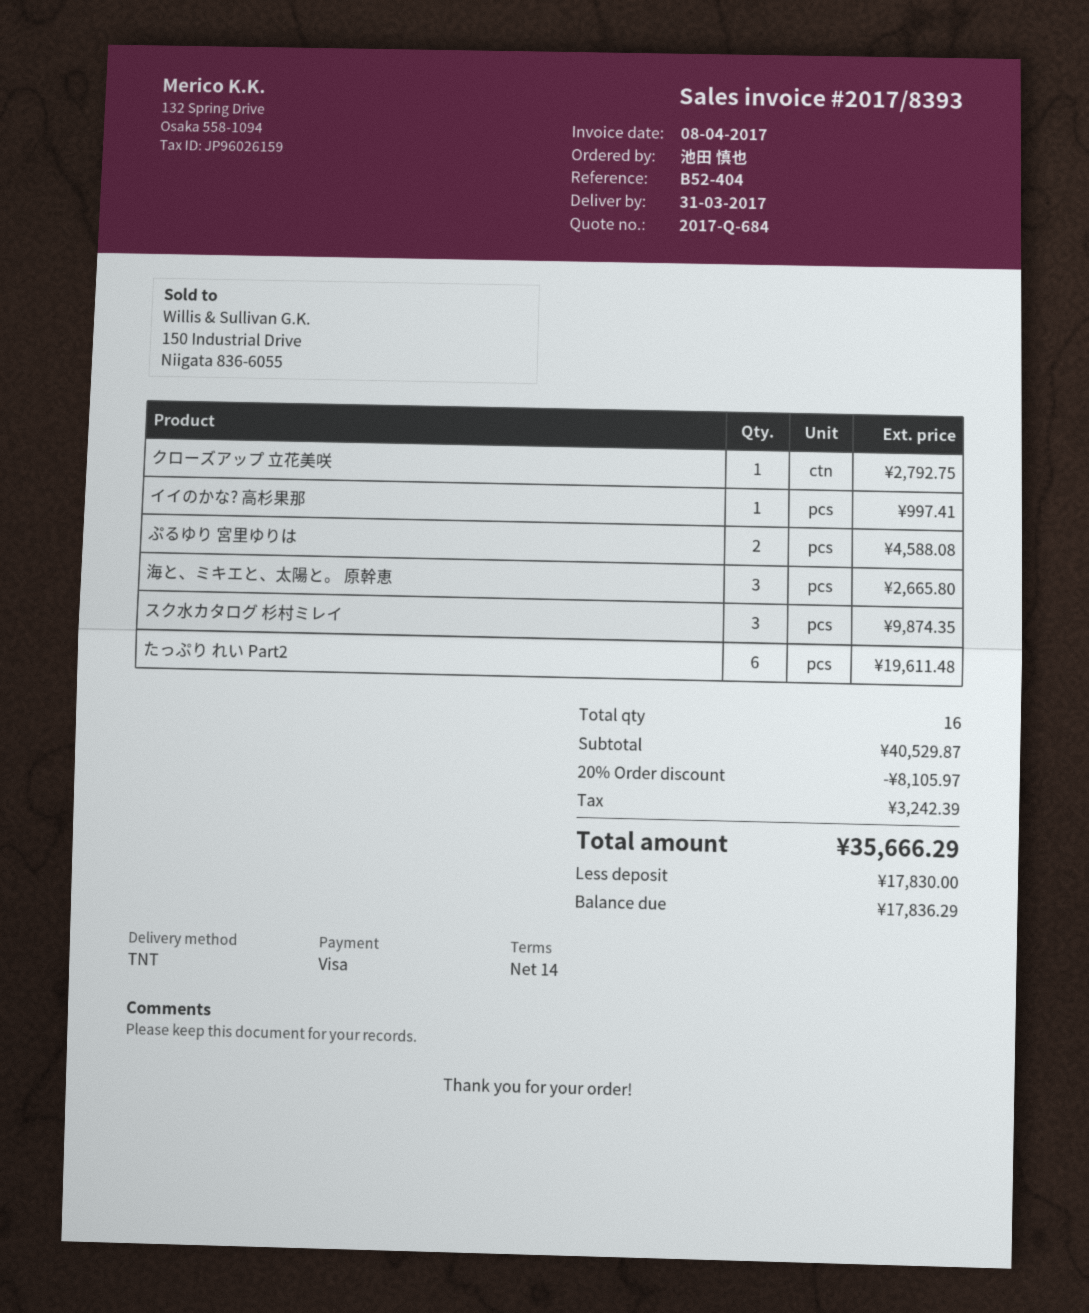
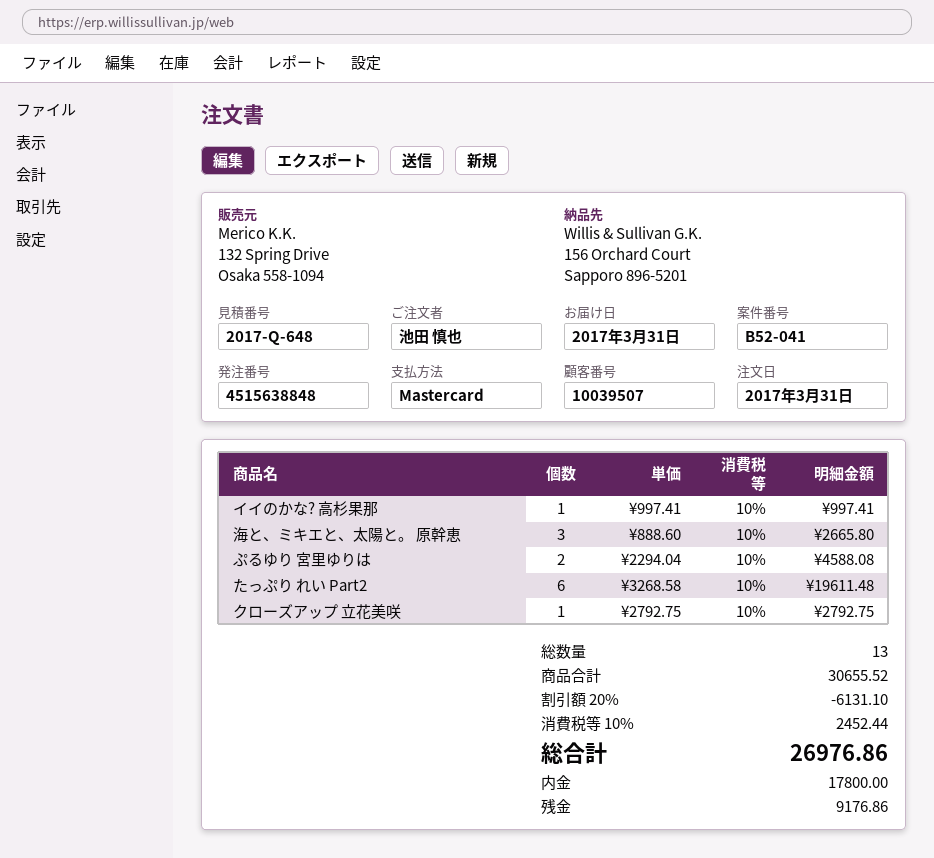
quote number: 2017-Q-684 -> 2017-Q-648
reference: B52-404 -> B52-041
payment method: Visa -> Mastercard
スク水カタログ 杉村ミレイ: 3 for 9874.35 -> none
total quantity: 16 -> 13
subtotal: 40529.87 -> 30655.52
discount: 20% = 8105.97 -> 20% = 6131.10
tax: 3242.39 -> 2452.44
total: 35666.29 -> 26976.86
deposit: 17830.00 -> 17800.00
balance: 17836.29 -> 9176.86

